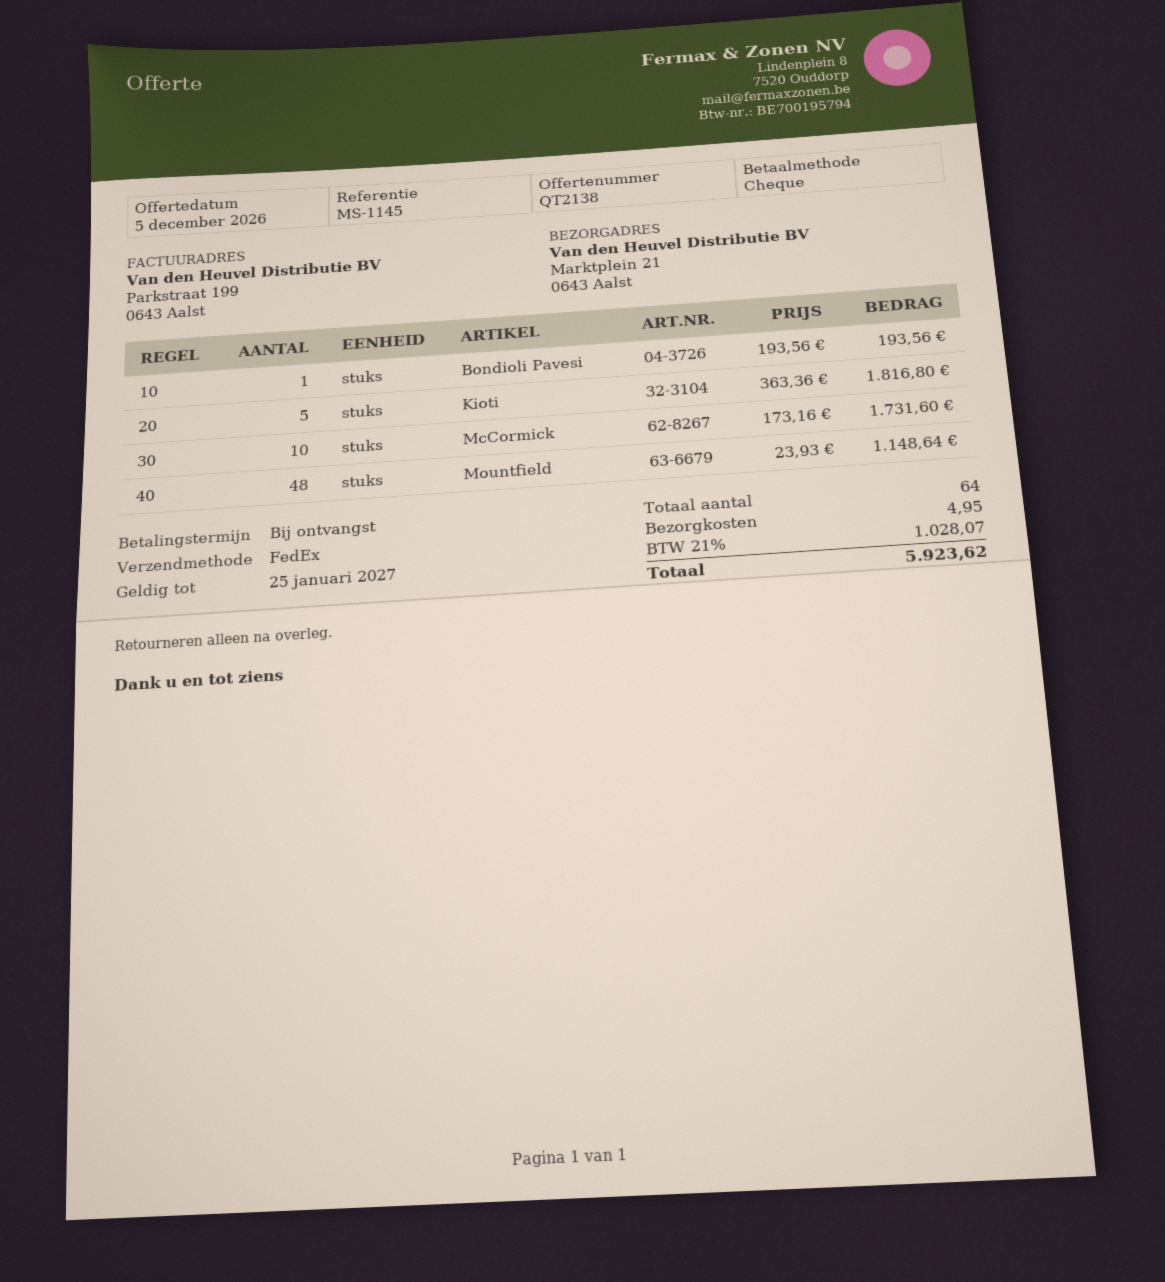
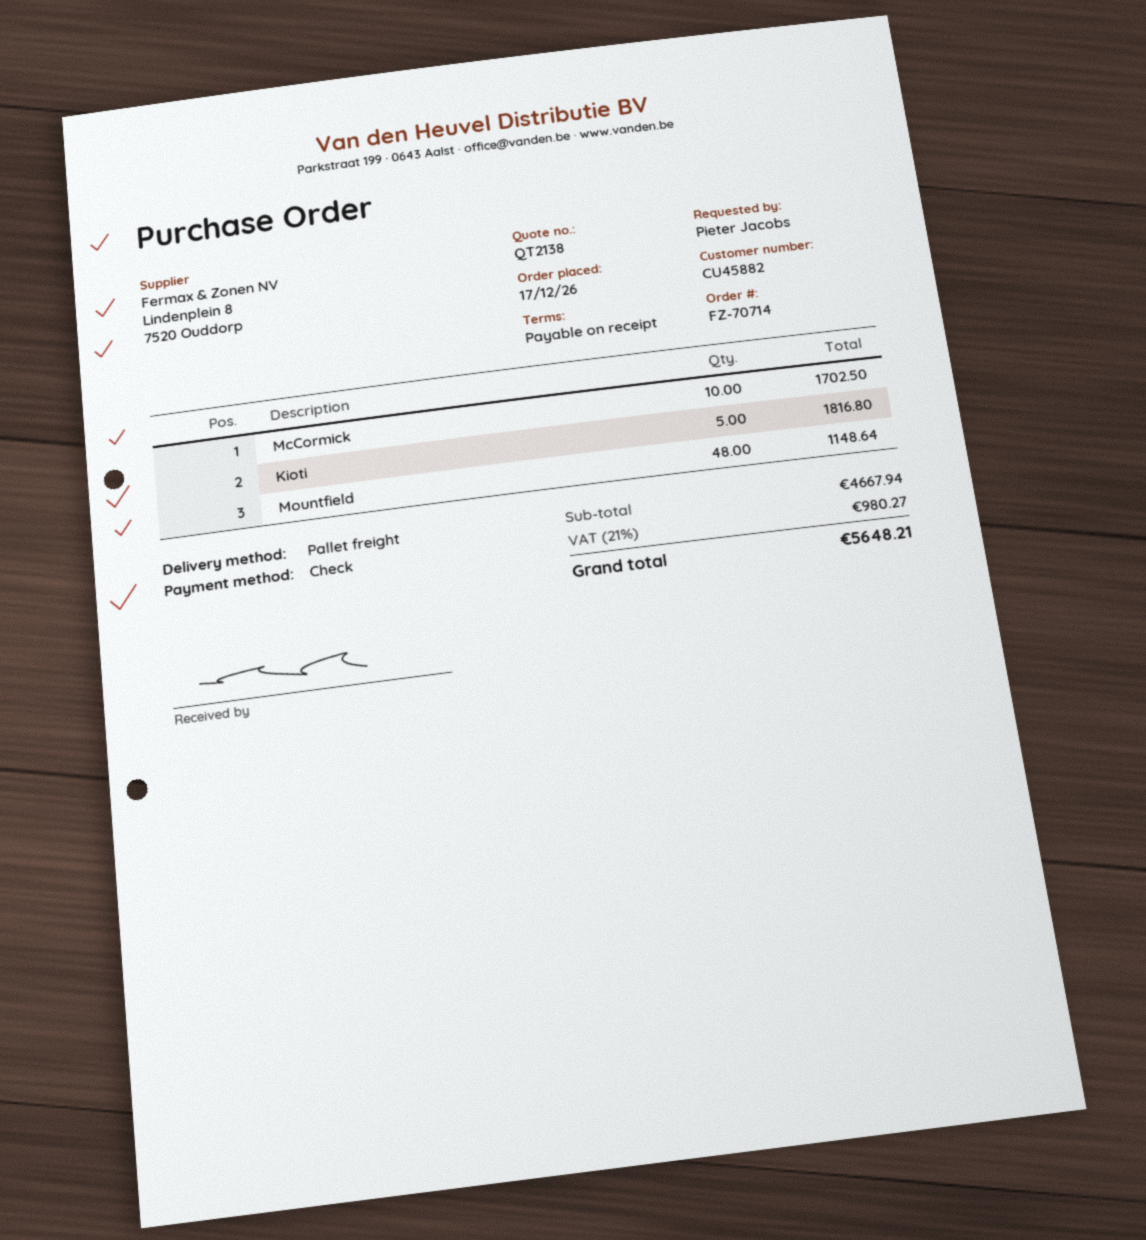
shipping method: FedEx -> pallet freight
Bondioli Pavesi: 1 for 193.56 -> none
McCormick: 10 for 1731.60 -> 10 for 1702.50
shipping: 4.95 -> none
tax: 21% = 1028.07 -> 21% = 980.27
total: 5923.62 -> 5648.21

